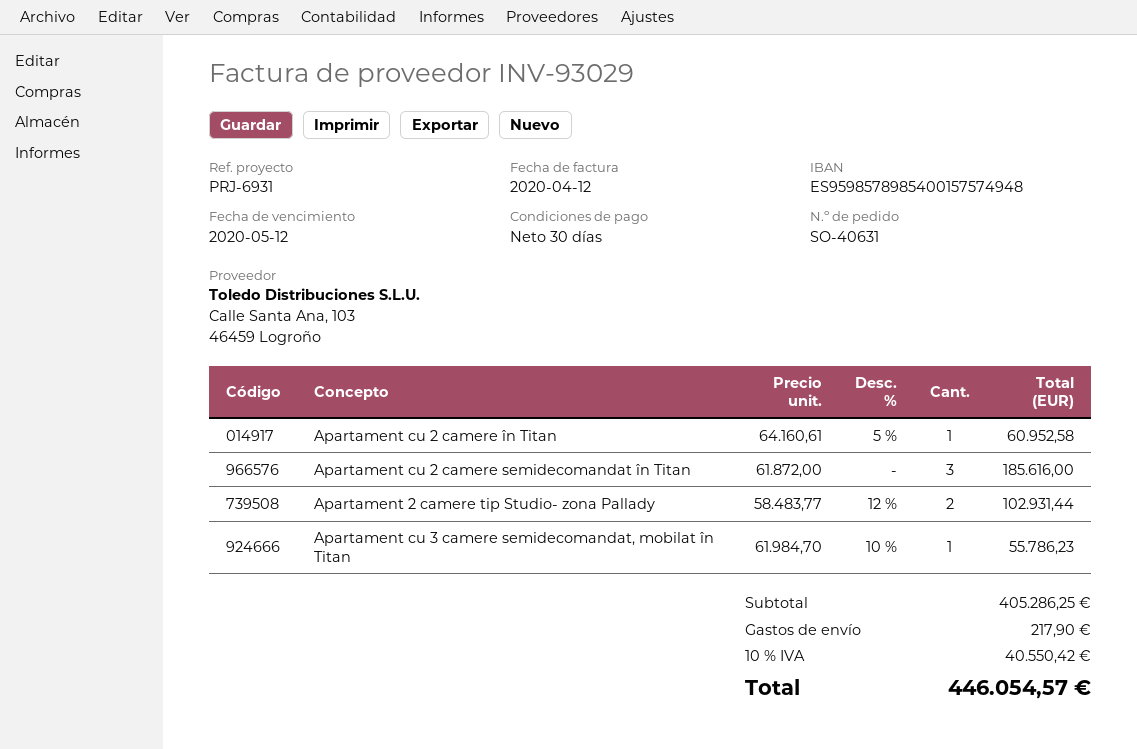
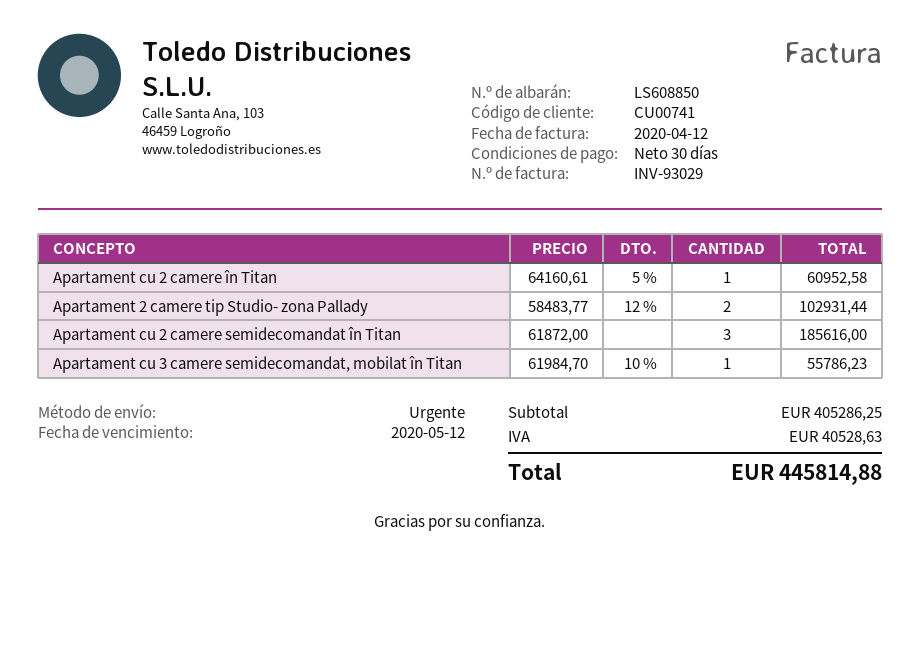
shipping: 217.90 -> none
tax: 40550.42 -> 40528.63
total: 446054.57 -> 445814.88

